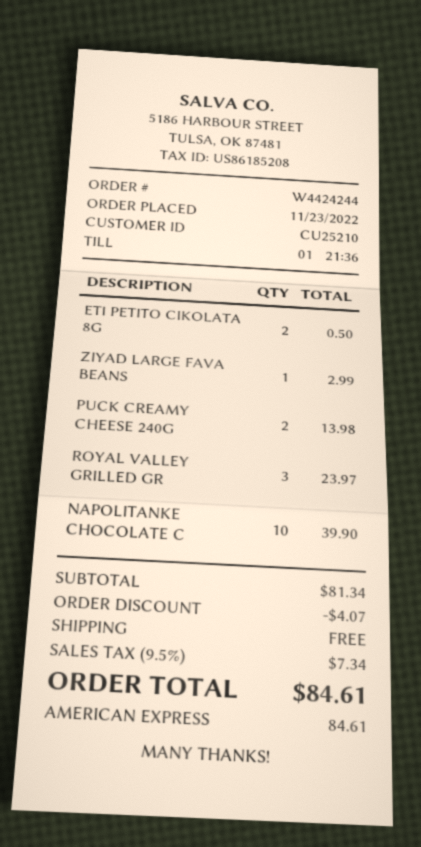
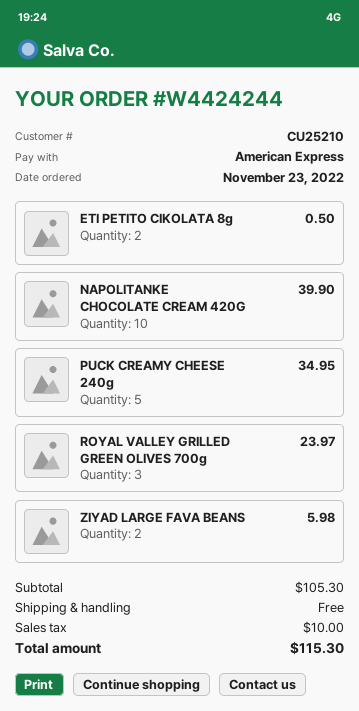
ZIYAD LARGE FAVA BEANS: 1 for 2.99 -> 2 for 5.98
PUCK CREAMY CHEESE 240G: 2 for 13.98 -> 5 for 34.95
subtotal: 81.34 -> 105.30
discount: 4.07 -> none
tax: 7.34 -> 10.00
total: 84.61 -> 115.30

